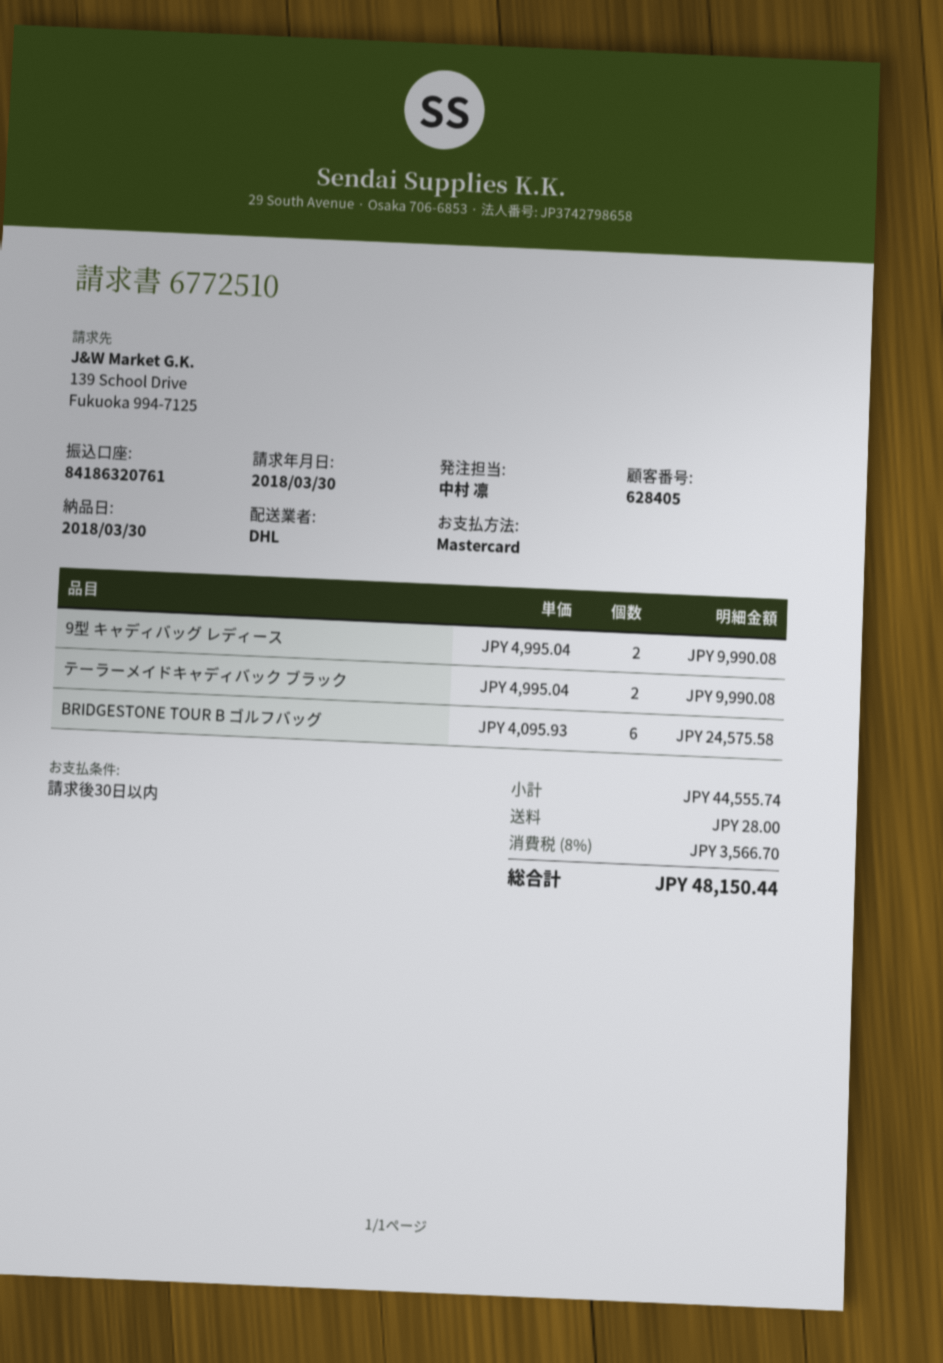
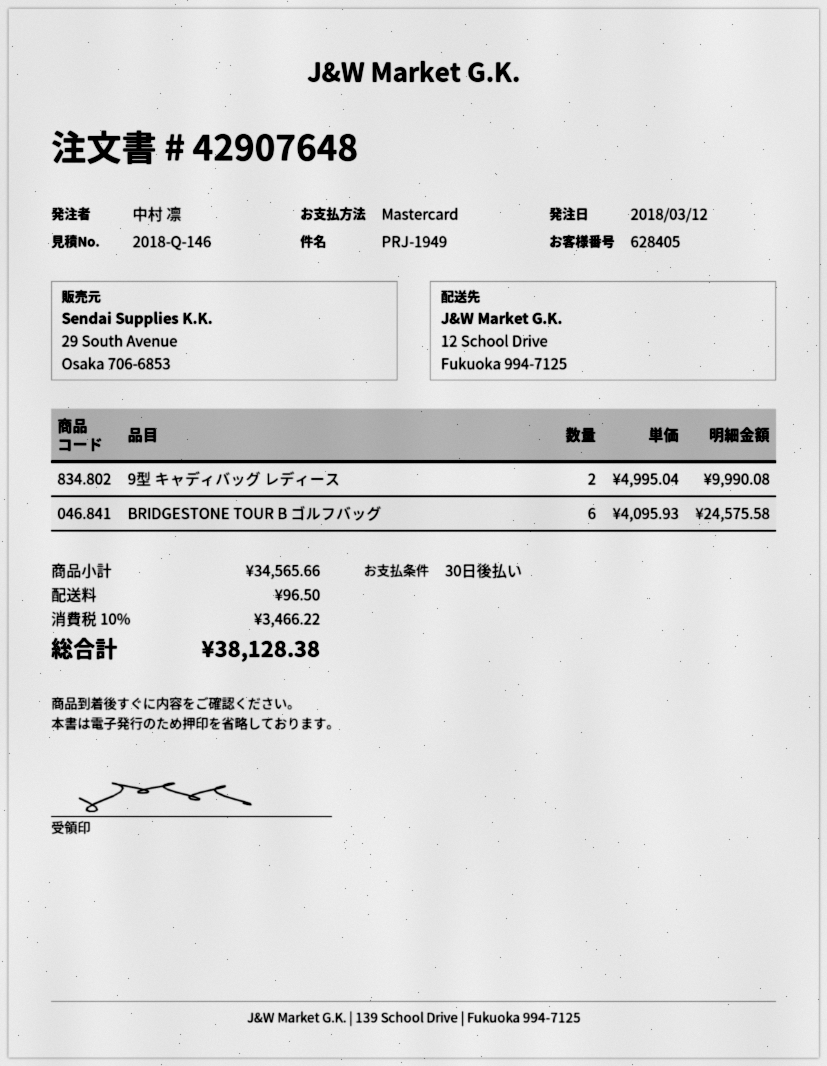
テーラーメイドキャディバック ブラック: 2 x 4995.04 = 9990.08 -> none
subtotal: 44555.74 -> 34565.66
shipping: 28.00 -> 96.50
tax: 8% = 3566.70 -> 10% = 3466.22
total: 48150.44 -> 38128.38

